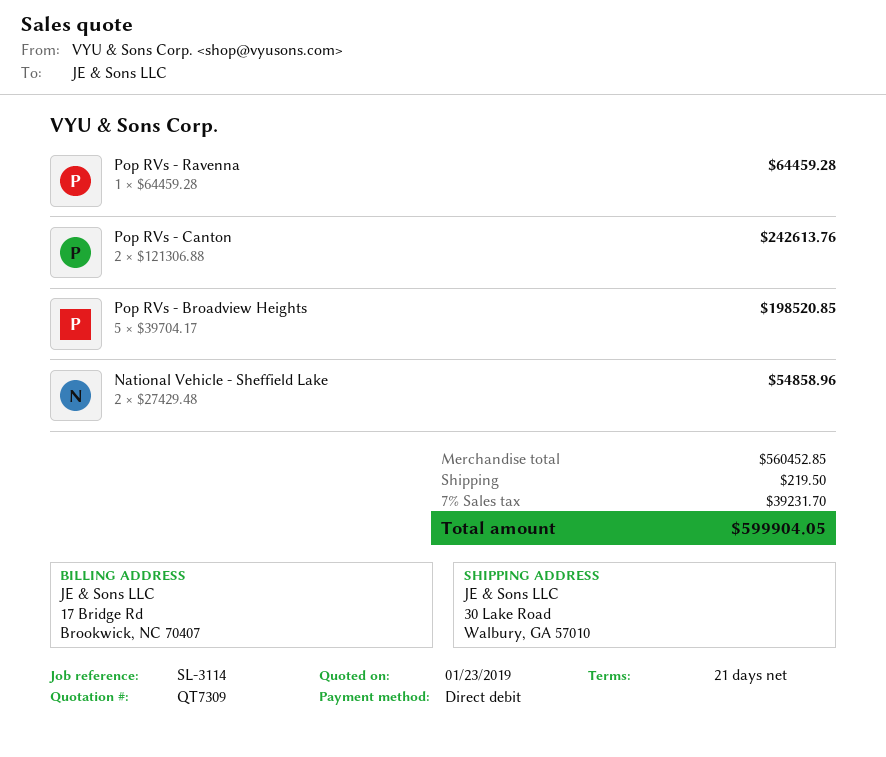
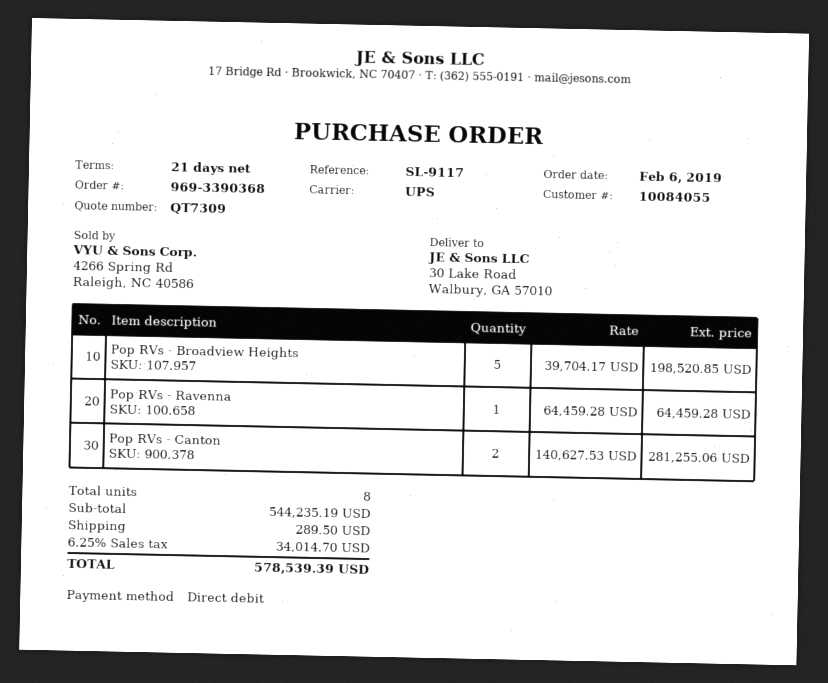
reference: SL-3114 -> SL-9117
Pop RVs - Canton: 2 x 121306.88 = 242613.76 -> 2 x 140627.53 = 281255.06
National Vehicle - Sheffield Lake: 2 x 27429.48 = 54858.96 -> none
subtotal: 560452.85 -> 544235.19
shipping: 219.50 -> 289.50
tax: 7% = 39231.70 -> 6.25% = 34014.70
total: 599904.05 -> 578539.39

